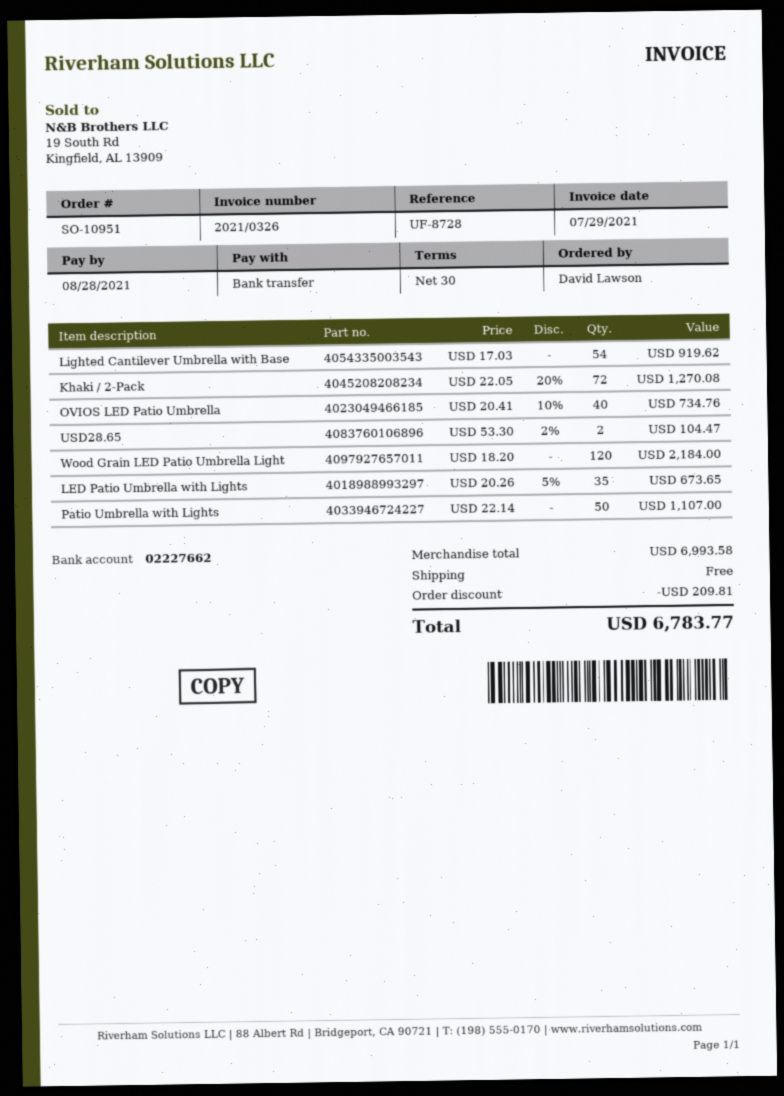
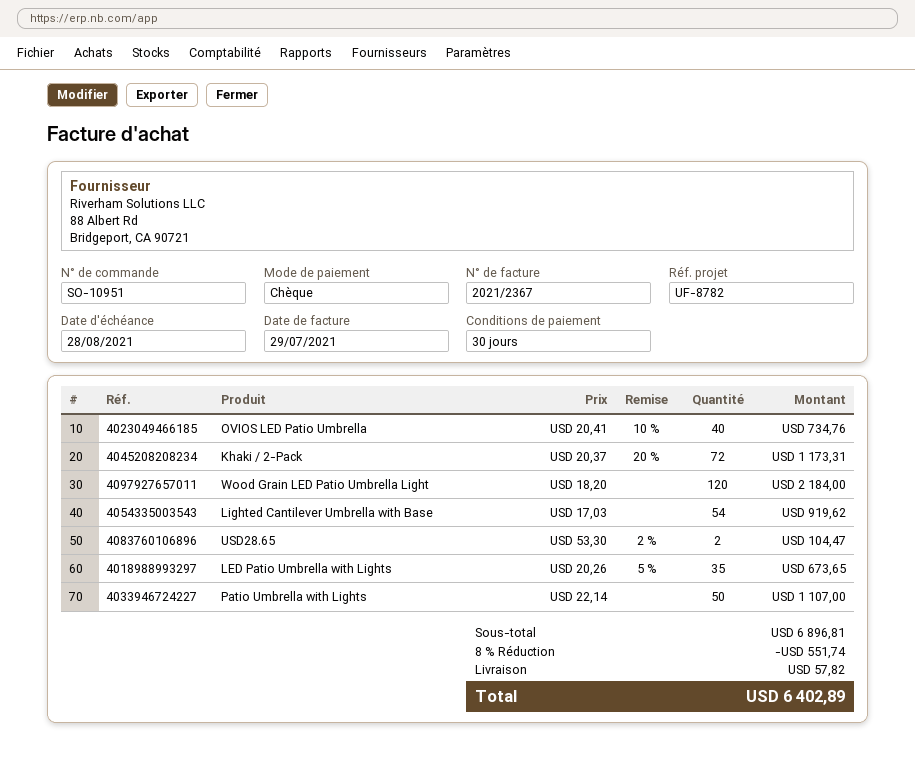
invoice number: 2021/0326 -> 2021/2367
reference: UF-8728 -> UF-8782
payment method: bank transfer -> cheque
Khaki / 2-Pack: 72 x 22.05 - 20% = 1270.08 -> 72 x 20.37 - 20% = 1173.31
subtotal: 6993.58 -> 6896.81
discount: 209.81 -> 551.74
shipping: 0.00 -> 57.82
total: 6783.77 -> 6402.89

